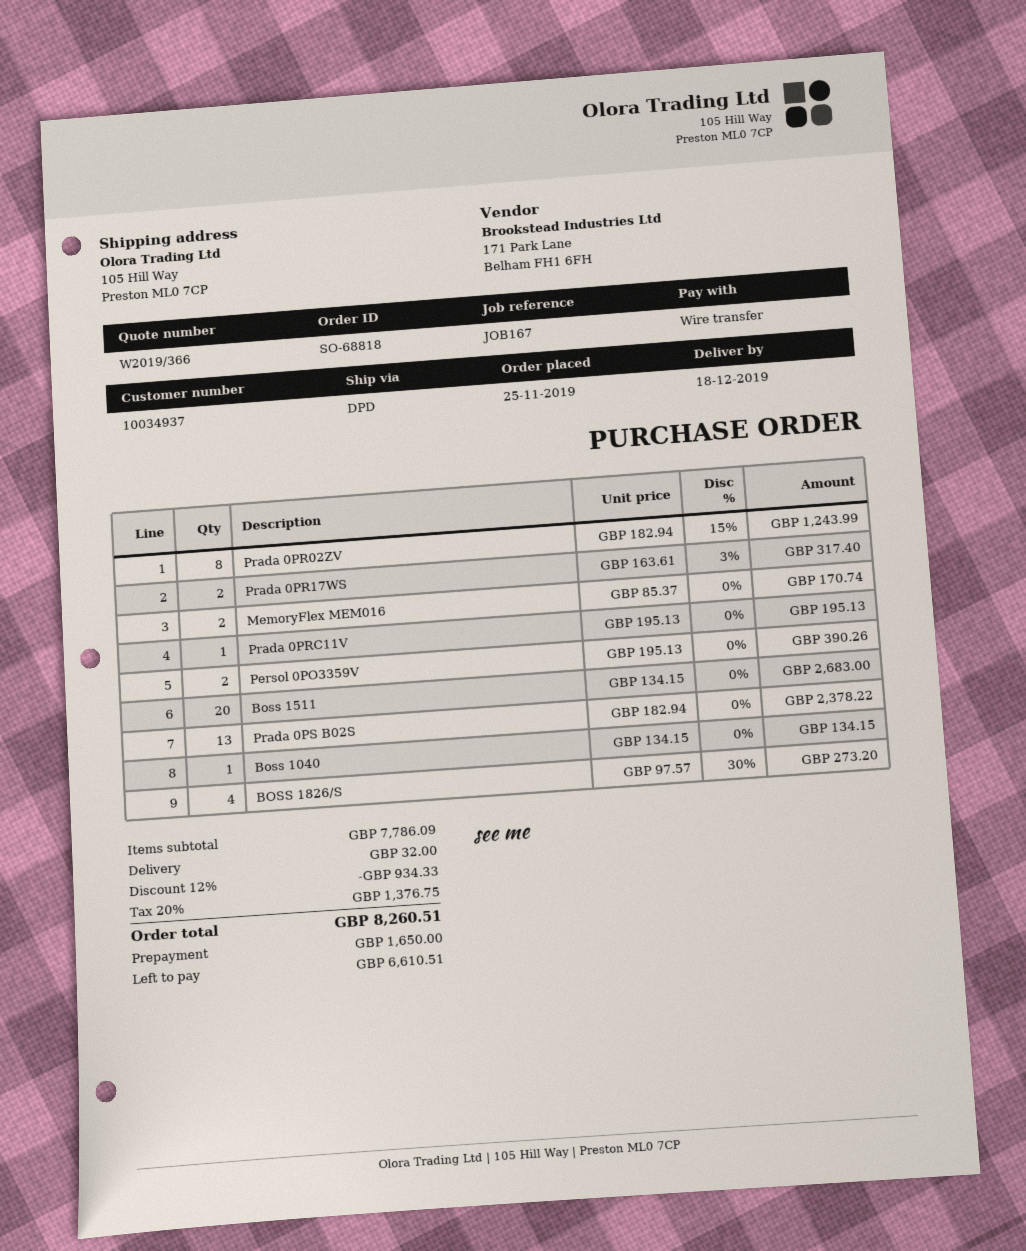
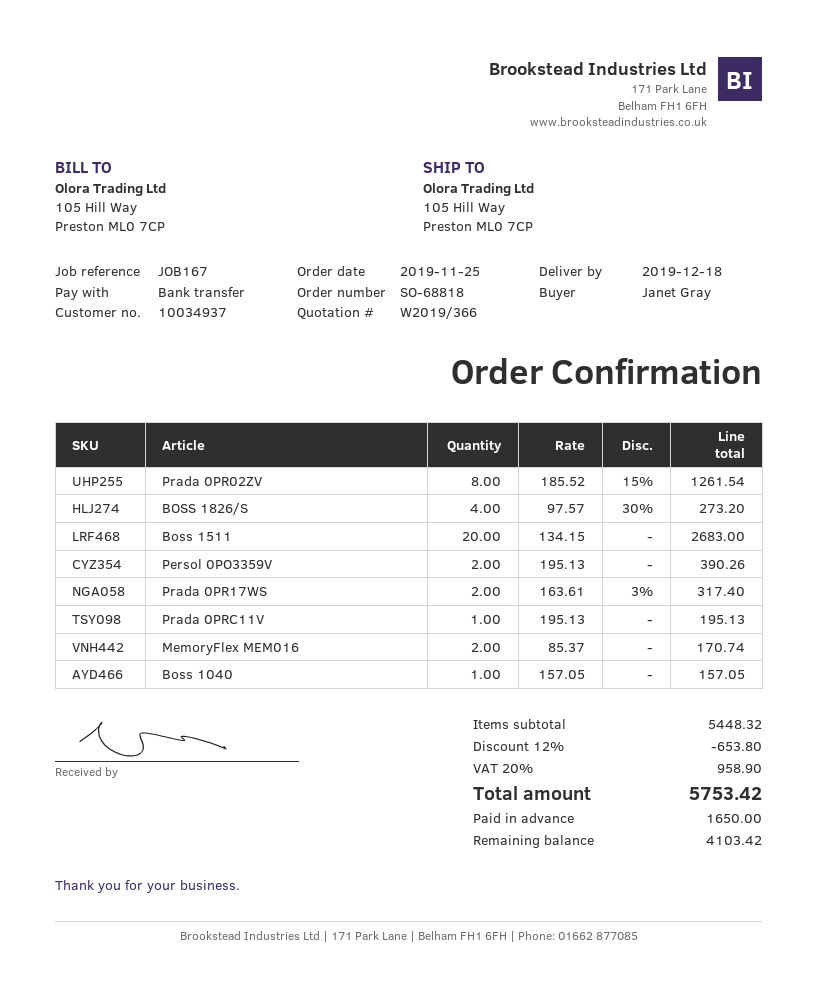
Prada 0PR02ZV: 8 x 182.94 - 15% = 1243.99 -> 8 x 185.52 - 15% = 1261.54
Prada 0PS B02S: 13 x 182.94 = 2378.22 -> none
Boss 1040: 1 x 134.15 = 134.15 -> 1 x 157.05 = 157.05
subtotal: 7786.09 -> 5448.32
discount: 12% = 934.33 -> 12% = 653.80
shipping: 32.00 -> none
tax: 20% = 1376.75 -> 20% = 958.90
total: 8260.51 -> 5753.42
balance: 6610.51 -> 4103.42

